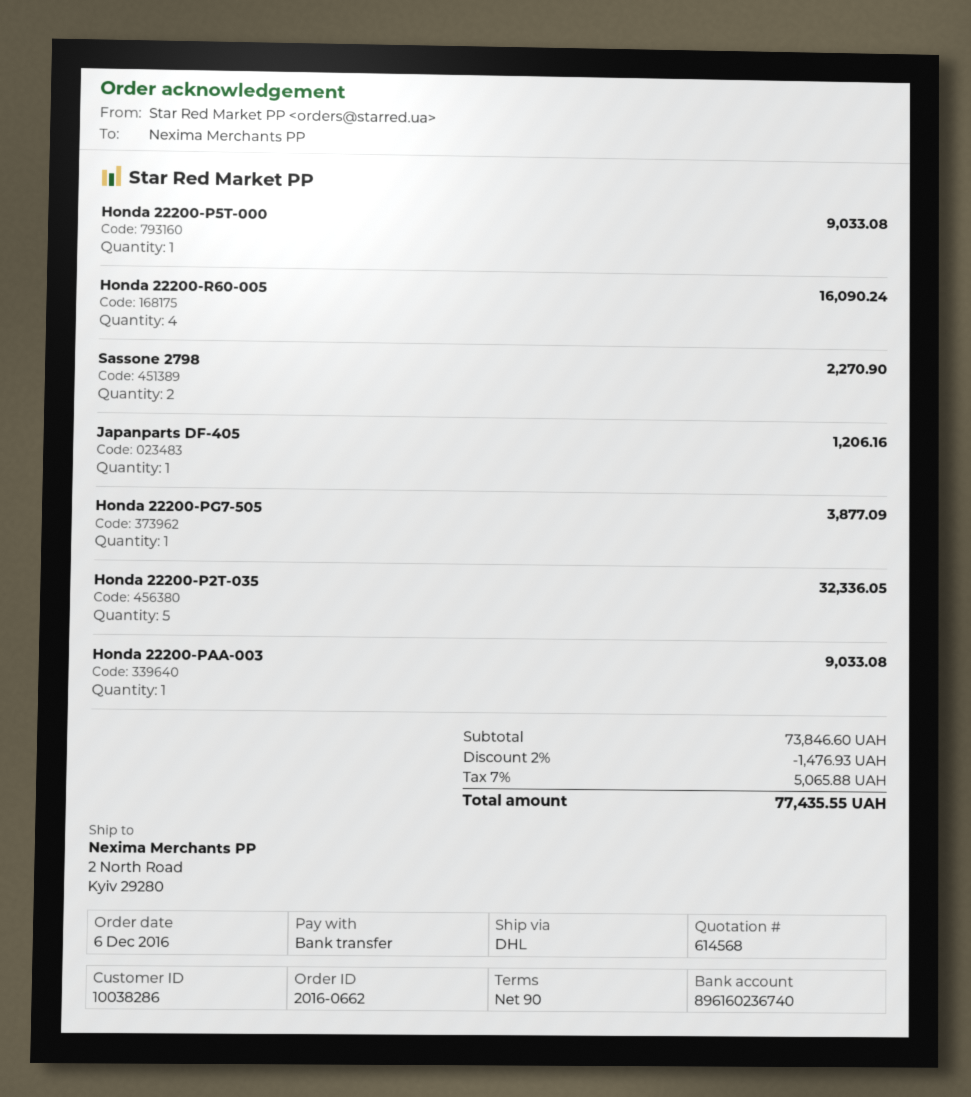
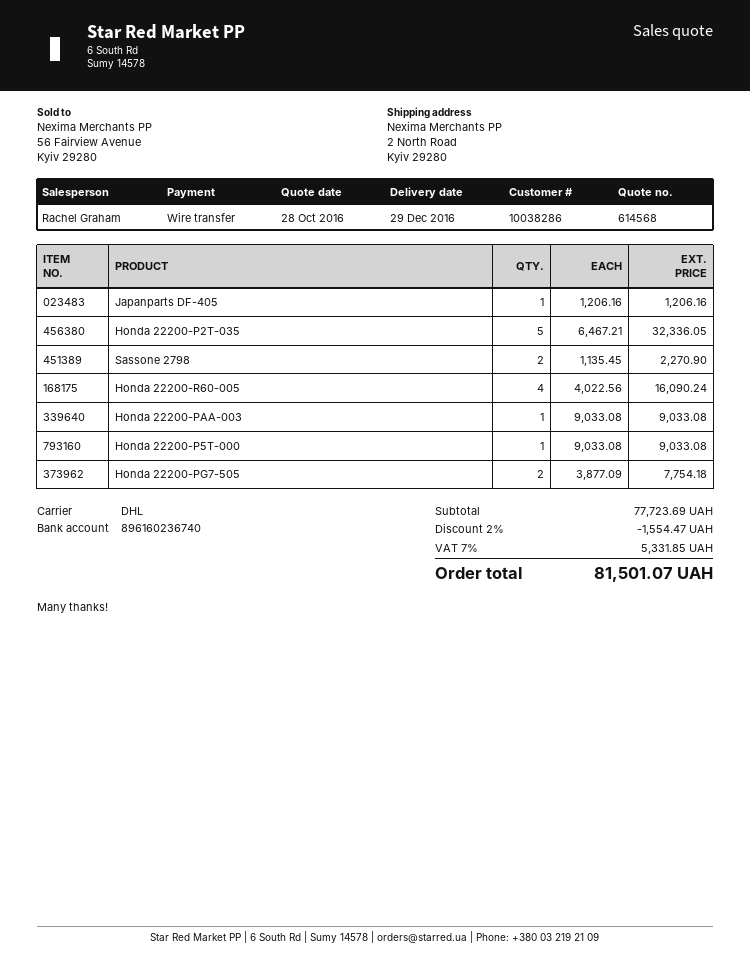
Honda 22200-PG7-505: 1 for 3877.09 -> 2 for 7754.18
subtotal: 73846.60 -> 77723.69
discount: 2% = 1476.93 -> 2% = 1554.47
tax: 7% = 5065.88 -> 7% = 5331.85
total: 77435.55 -> 81501.07

